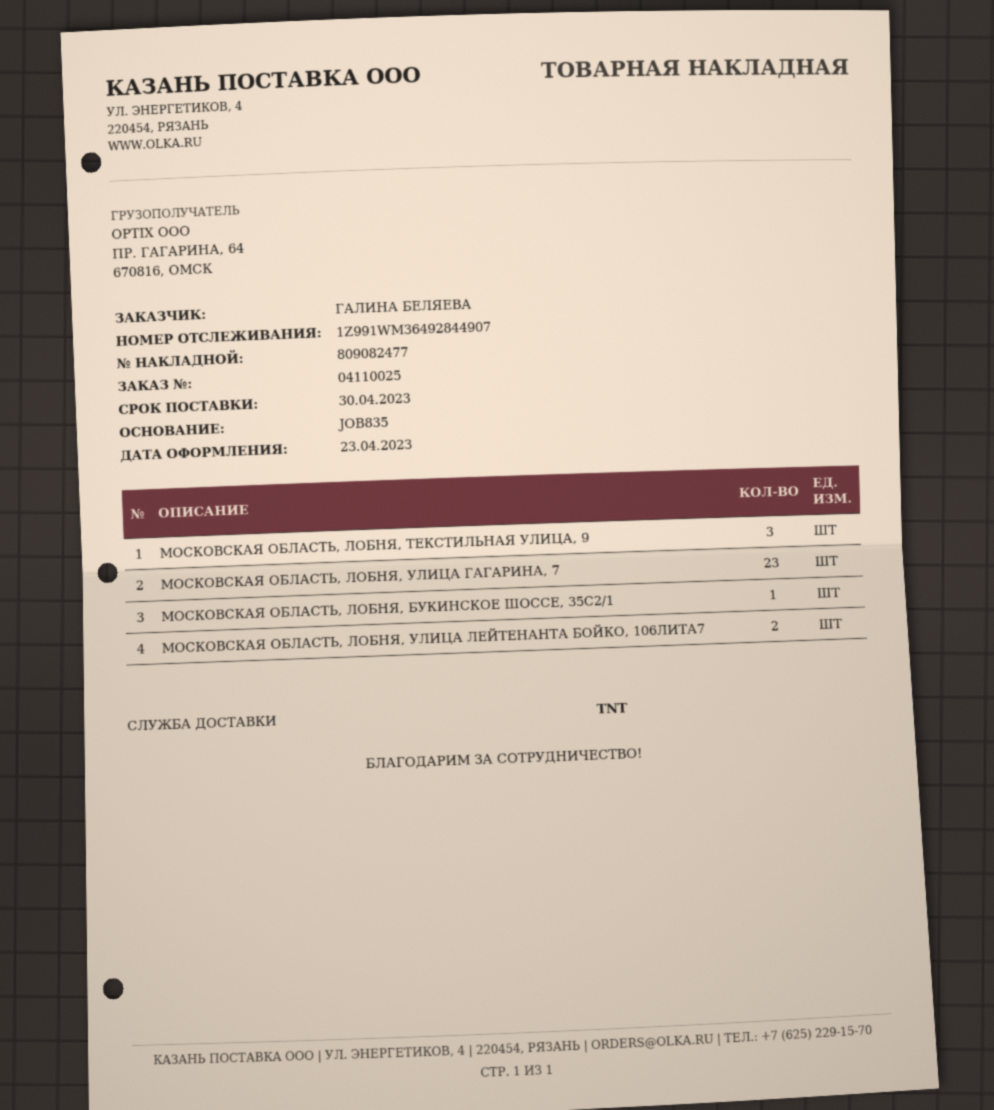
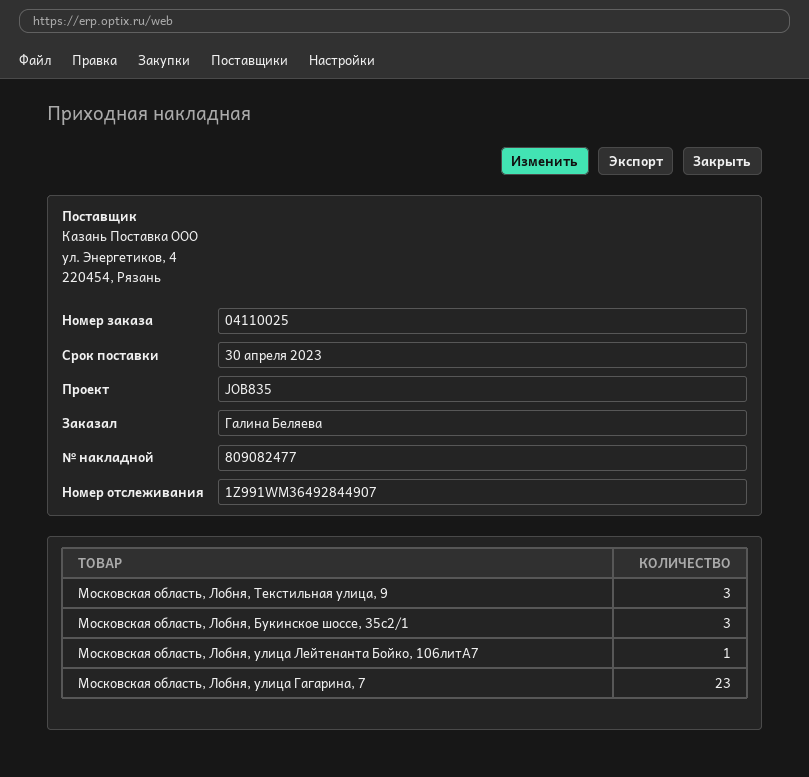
МОСКОВСКАЯ ОБЛАСТЬ, ЛОБНЯ, БУКИНСКОЕ ШОССЕ, 35С2/1: 1 -> 3
МОСКОВСКАЯ ОБЛАСТЬ, ЛОБНЯ, УЛИЦА ЛЕЙТЕНАНТА БОЙКО, 106ЛИТА7: 2 -> 1

